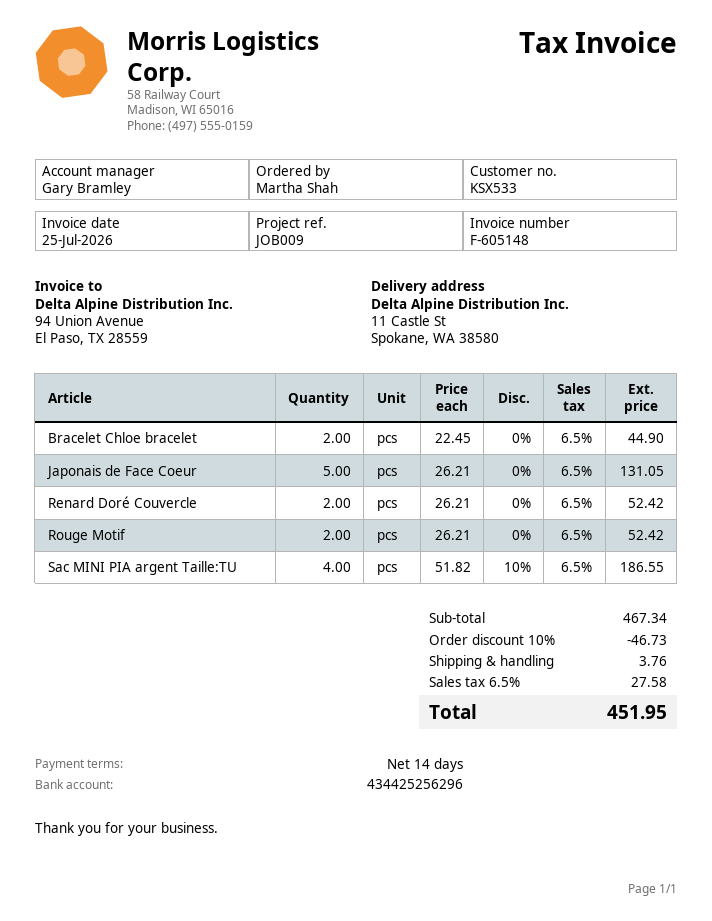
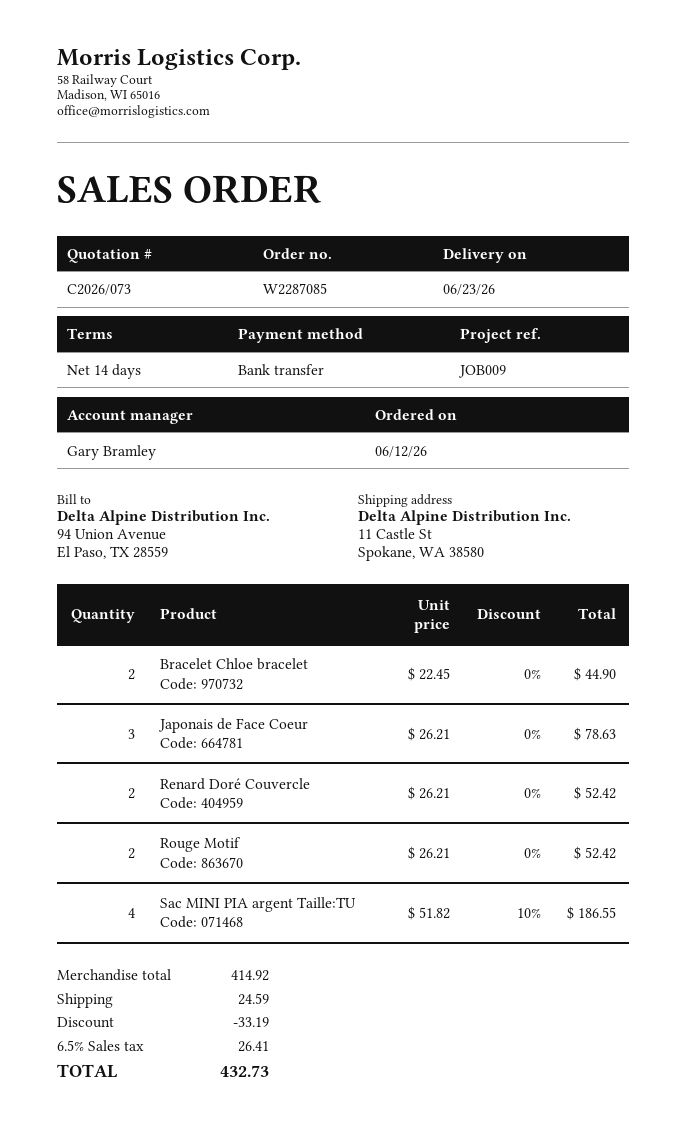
Japonais de Face Coeur: 5 x 26.21 = 131.05 -> 3 x 26.21 = 78.63
subtotal: 467.34 -> 414.92
discount: 46.73 -> 33.19
shipping: 3.76 -> 24.59
tax: 6.5% = 27.58 -> 6.5% = 26.41
total: 451.95 -> 432.73

